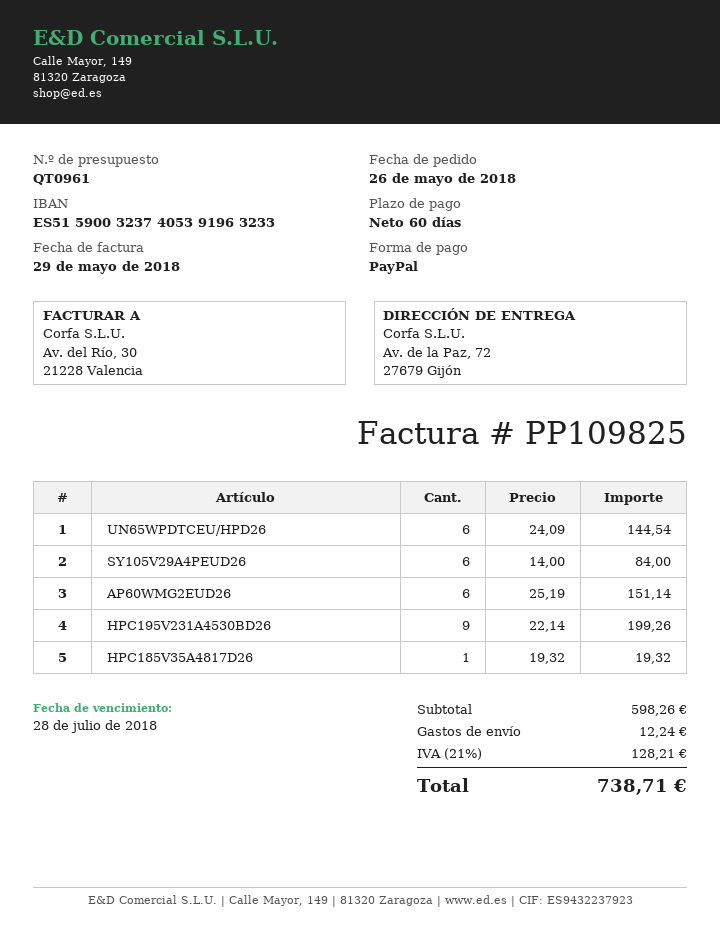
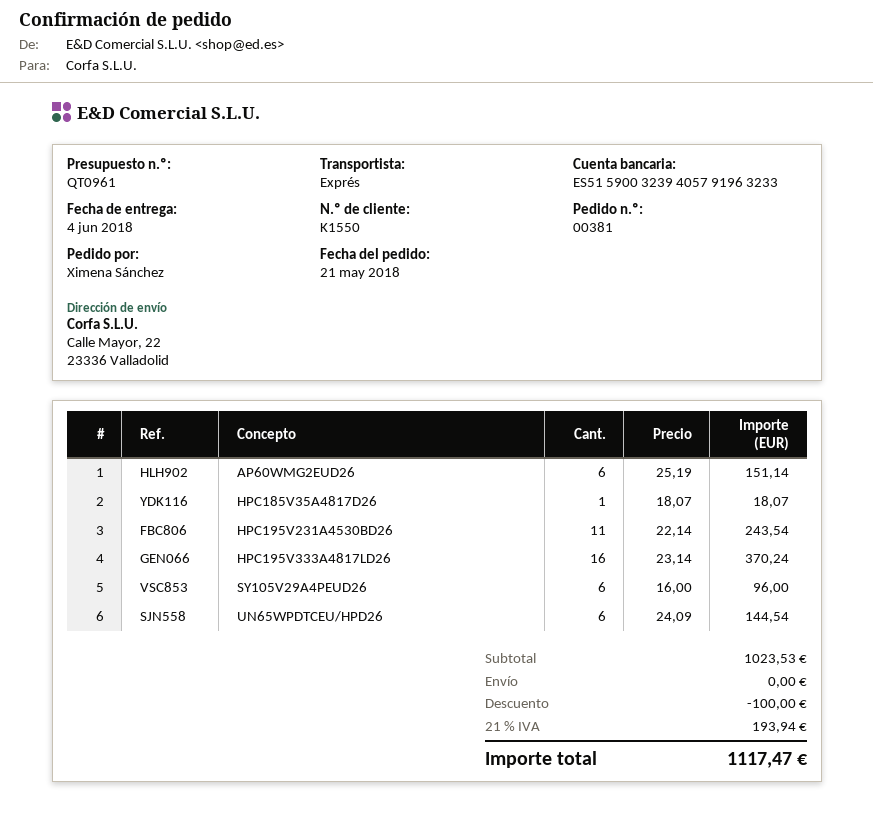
order date: 2018-05-26 -> 2018-05-21
bank account: ES5159003237405391963233 -> ES5159003239405791963233
ship to: Av. de la Paz, 72, 27679 Gijón -> Calle Mayor, 22, 23336 Valladolid
SY105V29A4PEUD26: 6 x 14.00 = 84.00 -> 6 x 16.00 = 96.00
HPC195V231A4530BD26: 9 x 22.14 = 199.26 -> 11 x 22.14 = 243.54
HPC185V35A4817D26: 1 x 19.32 = 19.32 -> 1 x 18.07 = 18.07
HPC195V333A4817LD26: none -> 16 x 23.14 = 370.24
subtotal: 598.26 -> 1023.53
discount: none -> 100.00
shipping: 12.24 -> 0.00
tax: 21% = 128.21 -> 21% = 193.94
total: 738.71 -> 1117.47

